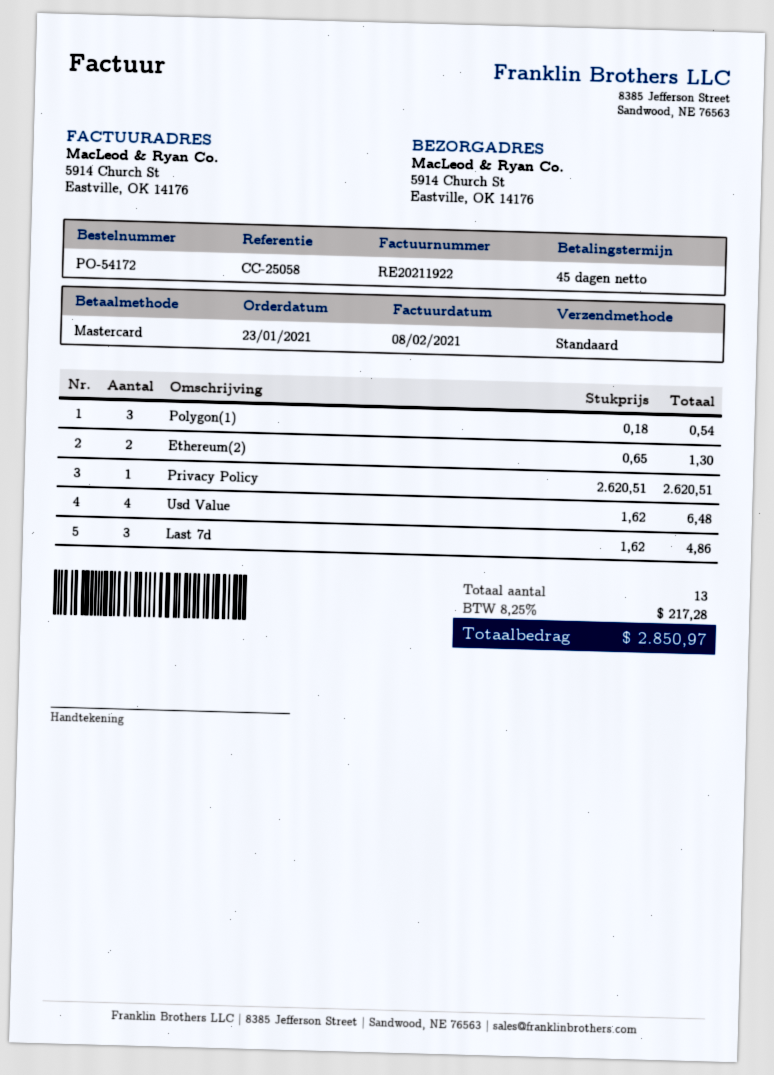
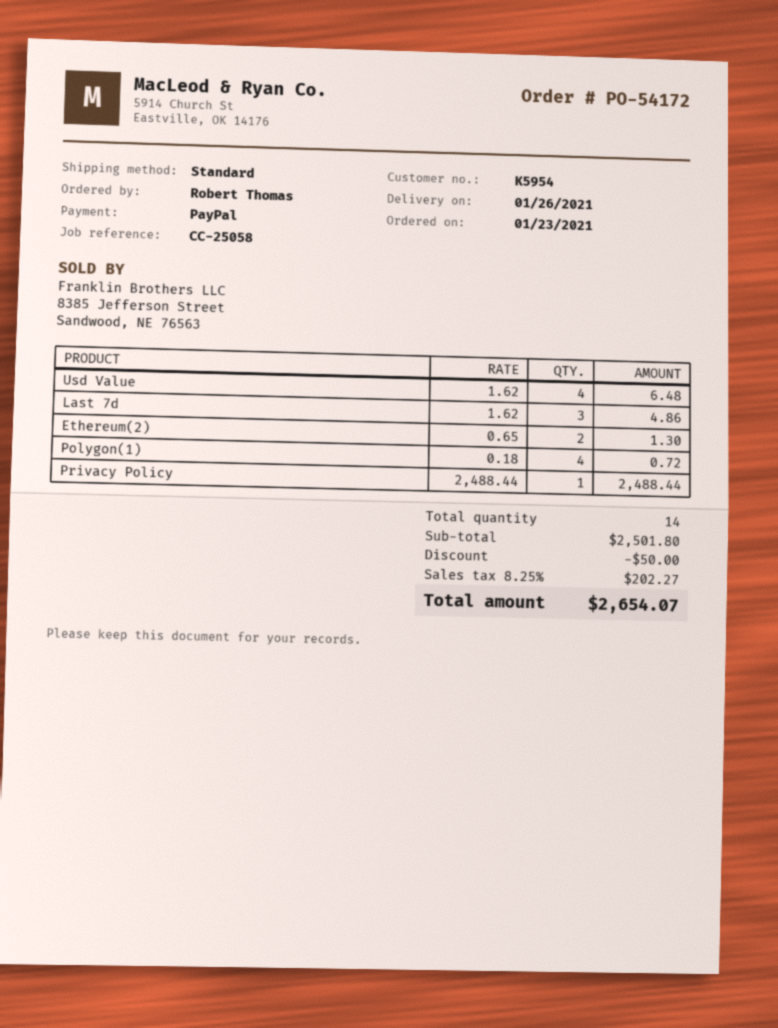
payment method: Mastercard -> PayPal
Polygon(1): 3 x 0.18 = 0.54 -> 4 x 0.18 = 0.72
Privacy Policy: 1 x 2620.51 = 2620.51 -> 1 x 2488.44 = 2488.44
total quantity: 13 -> 14
discount: none -> 50.00
tax: 8.25% = 217.28 -> 8.25% = 202.27
total: 2850.97 -> 2654.07

